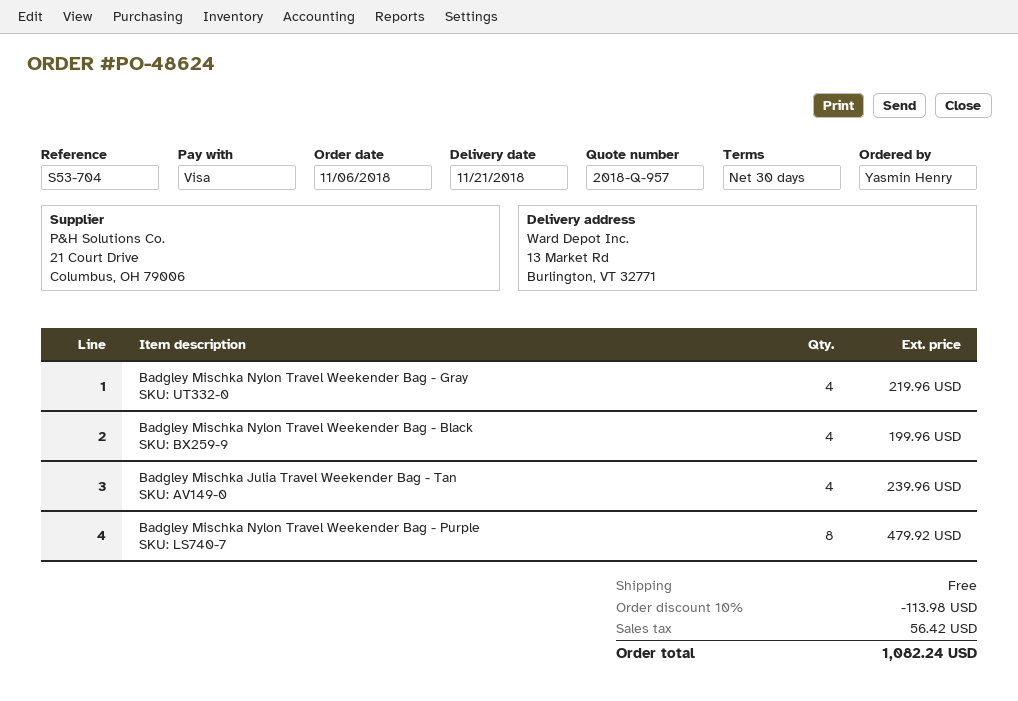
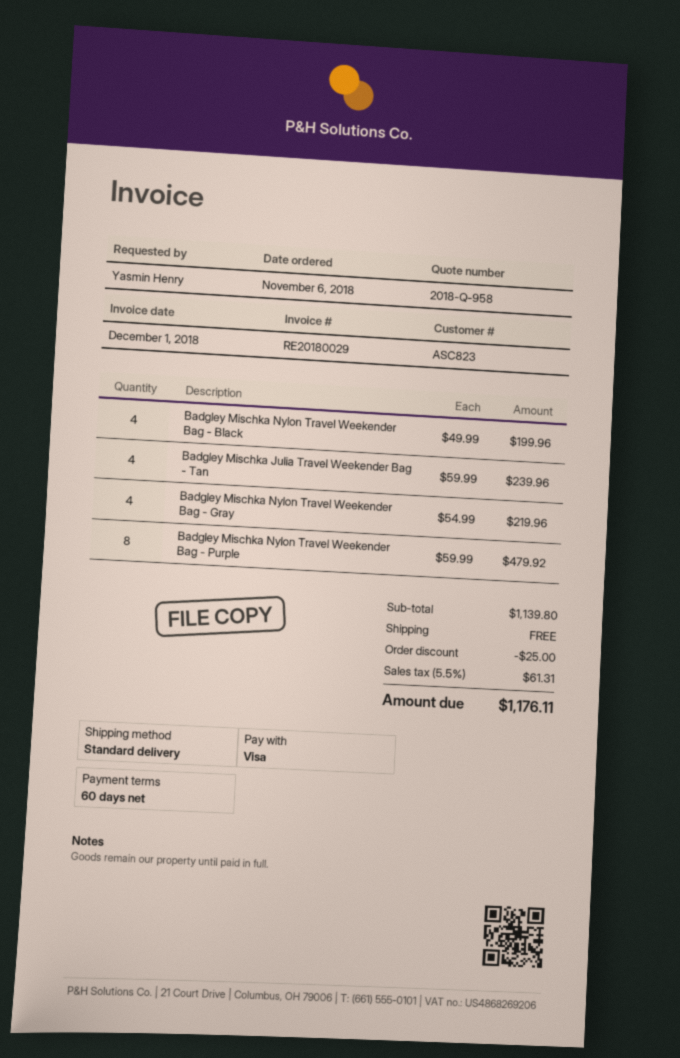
quote number: 2018-Q-957 -> 2018-Q-958
payment terms: 30 days -> 60 days
discount: 113.98 -> 25.00
tax: 56.42 -> 61.31
total: 1082.24 -> 1176.11

